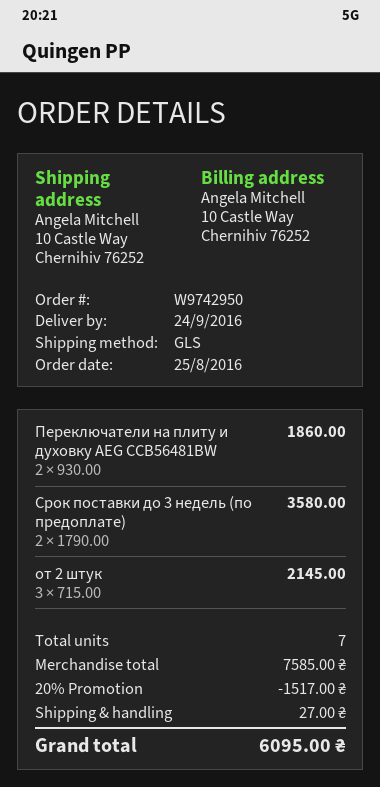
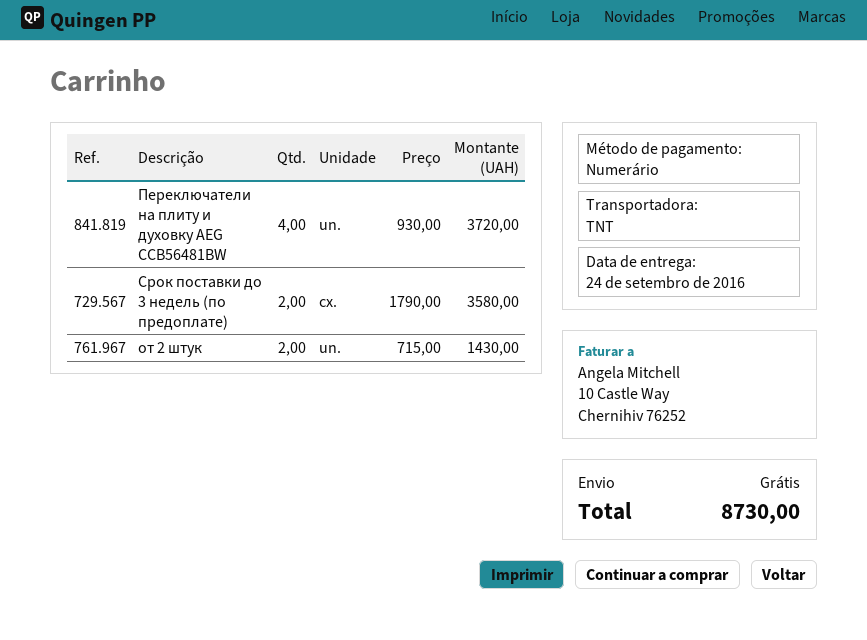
shipping method: GLS -> TNT
Переключатели на плиту и духовку AEG CCB56481BW: 2 x 930.00 = 1860.00 -> 4 x 930.00 = 3720.00
от 2 штук: 3 x 715.00 = 2145.00 -> 2 x 715.00 = 1430.00
discount: 20% = 1517.00 -> none
shipping: 27.00 -> 0.00
total: 6095.00 -> 8730.00

